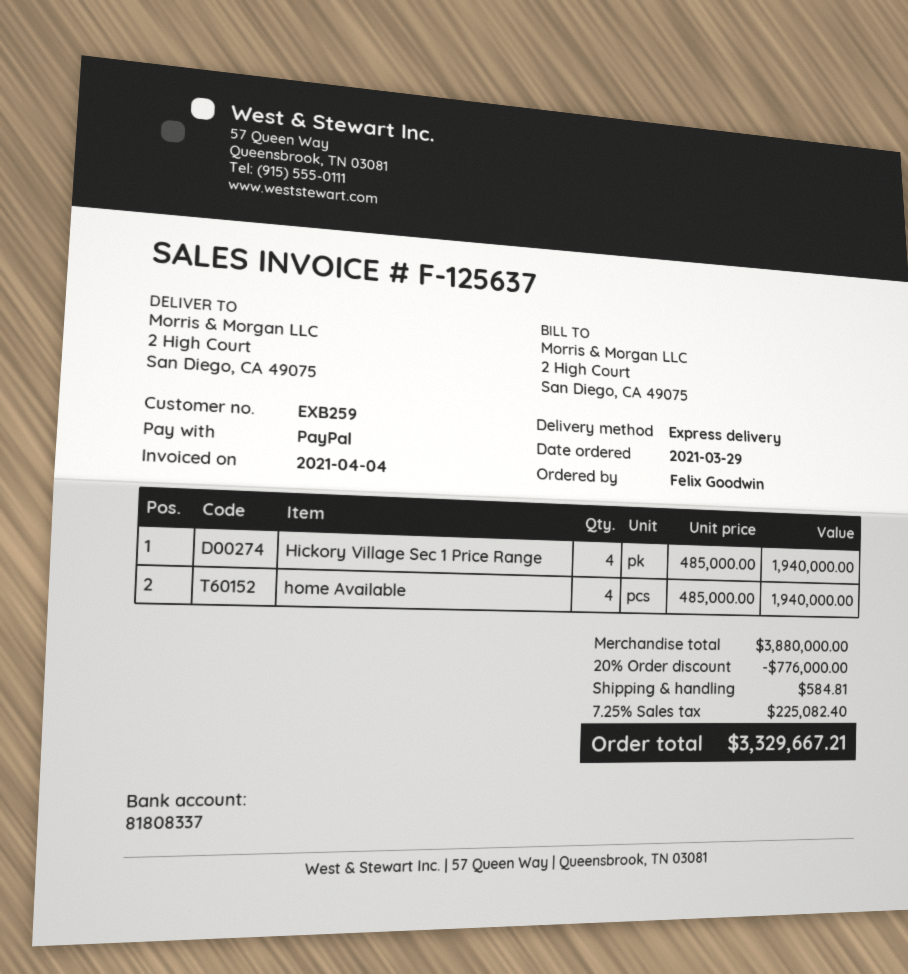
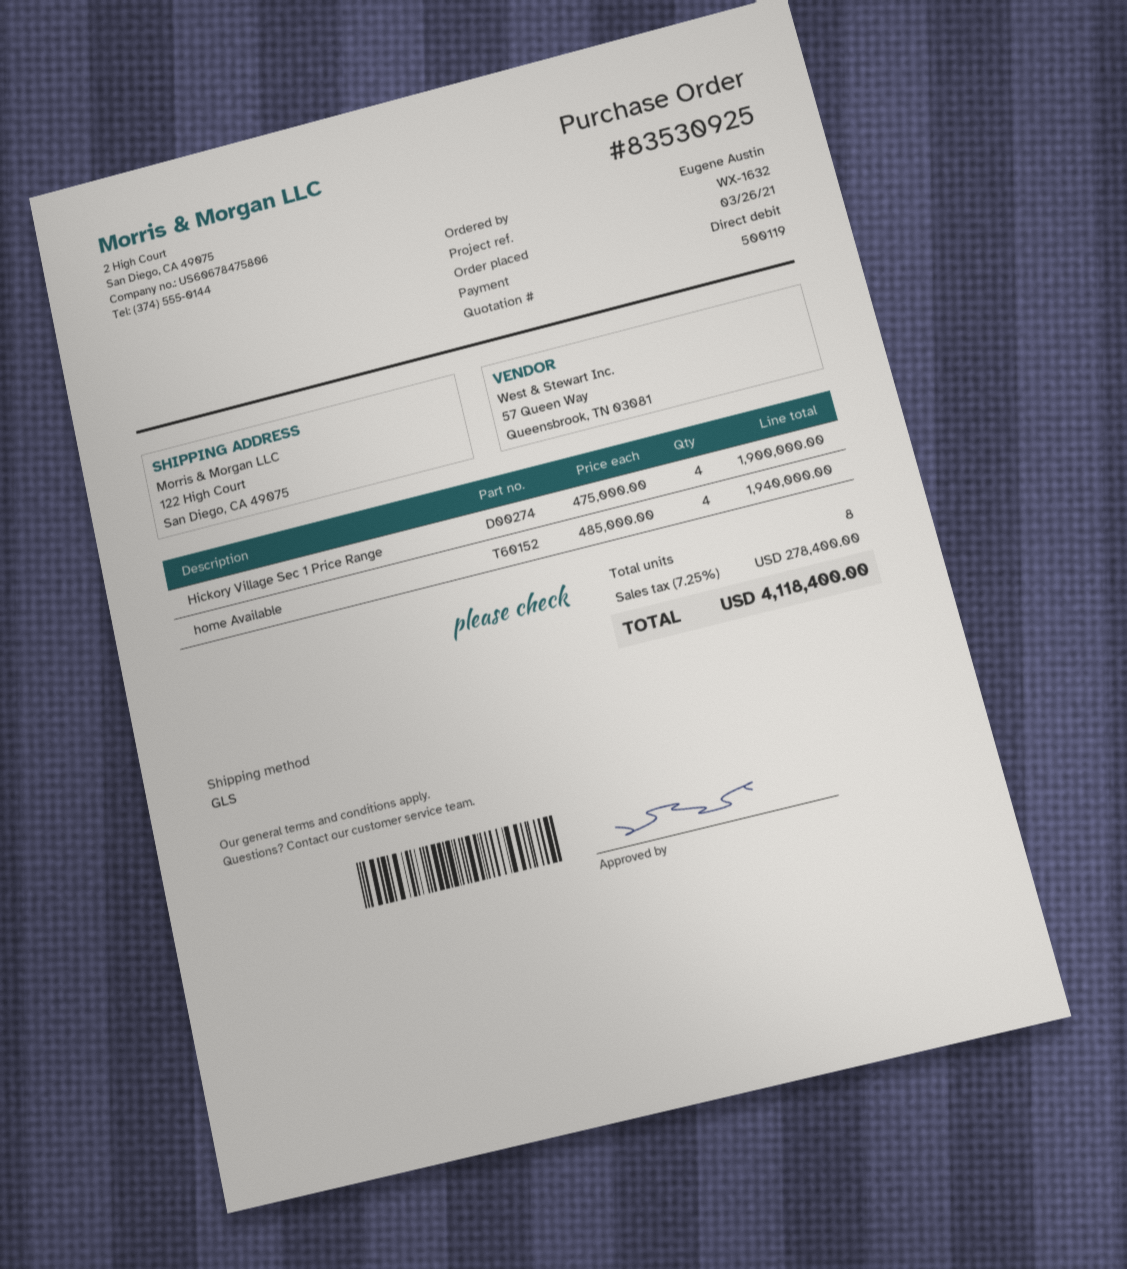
order date: 2021-03-29 -> 2021-03-26
ordered by: Felix Goodwin -> Eugene Austin
payment method: PayPal -> direct debit
shipping method: express -> GLS
ship to: 2 High Court, San Diego, CA 49075 -> 122 High Court, San Diego, CA 49075
Hickory Village Sec 1 Price Range: 4 x 485000.00 = 1940000.00 -> 4 x 475000.00 = 1900000.00
discount: 20% = 776000.00 -> none
shipping: 584.81 -> none
tax: 7.25% = 225082.40 -> 7.25% = 278400.00
total: 3329667.21 -> 4118400.00

